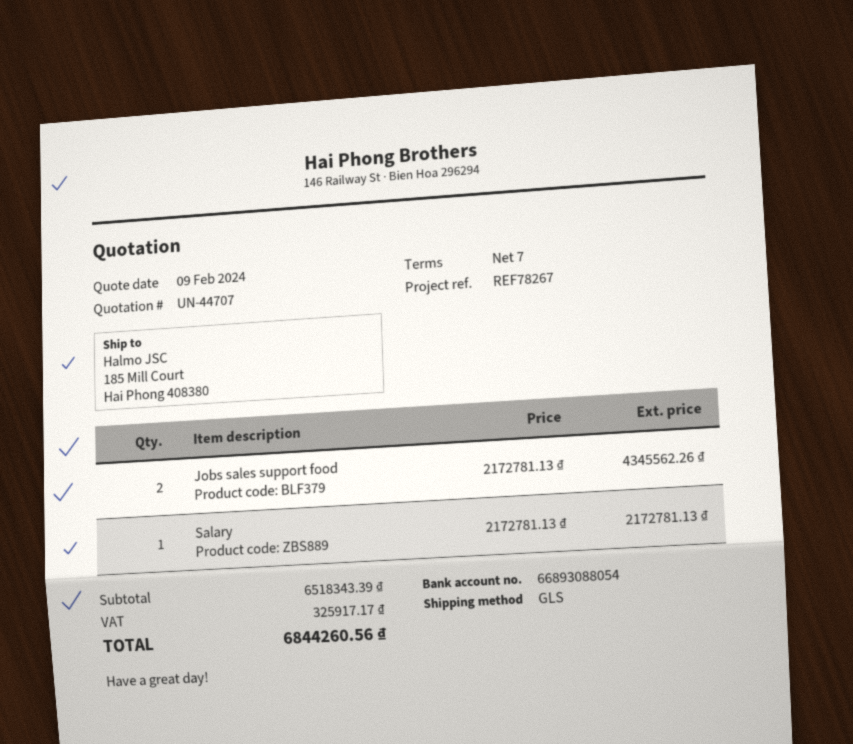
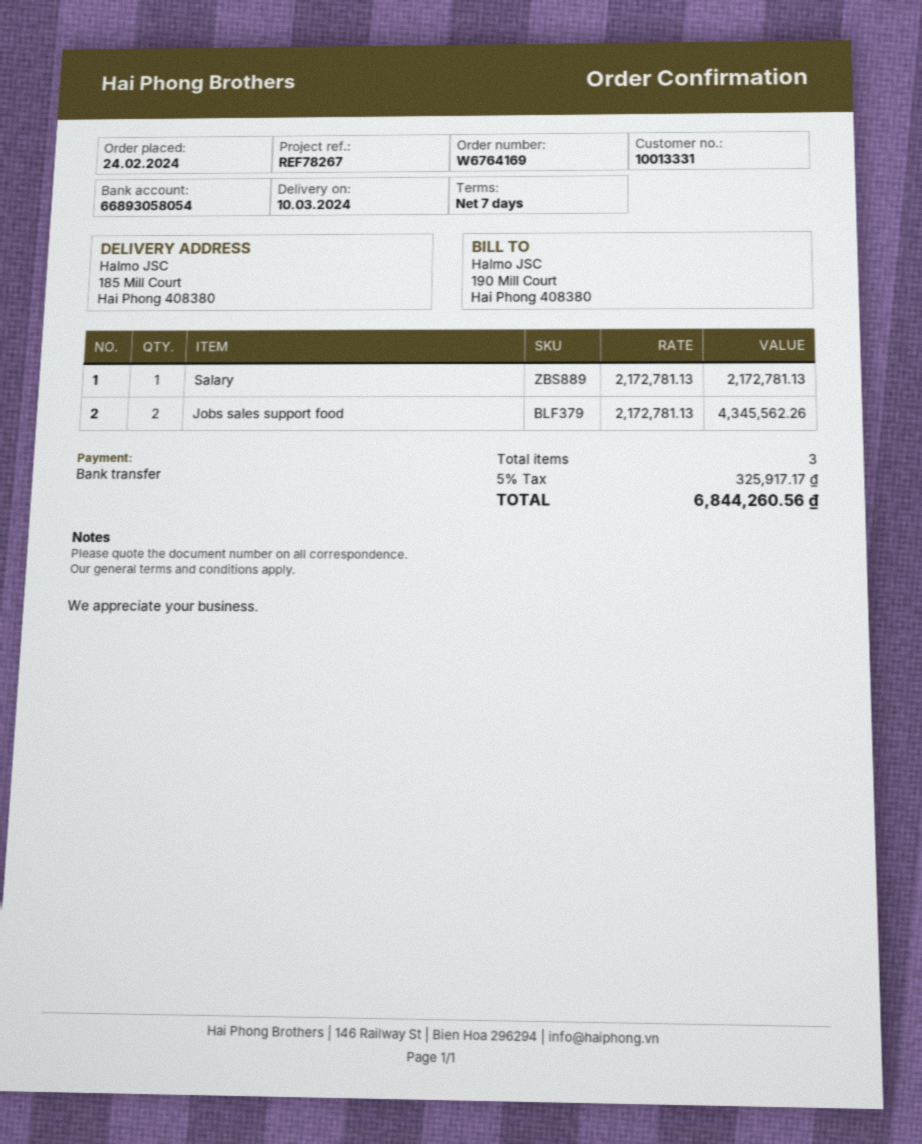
bank account: 66893088054 -> 66893058054

